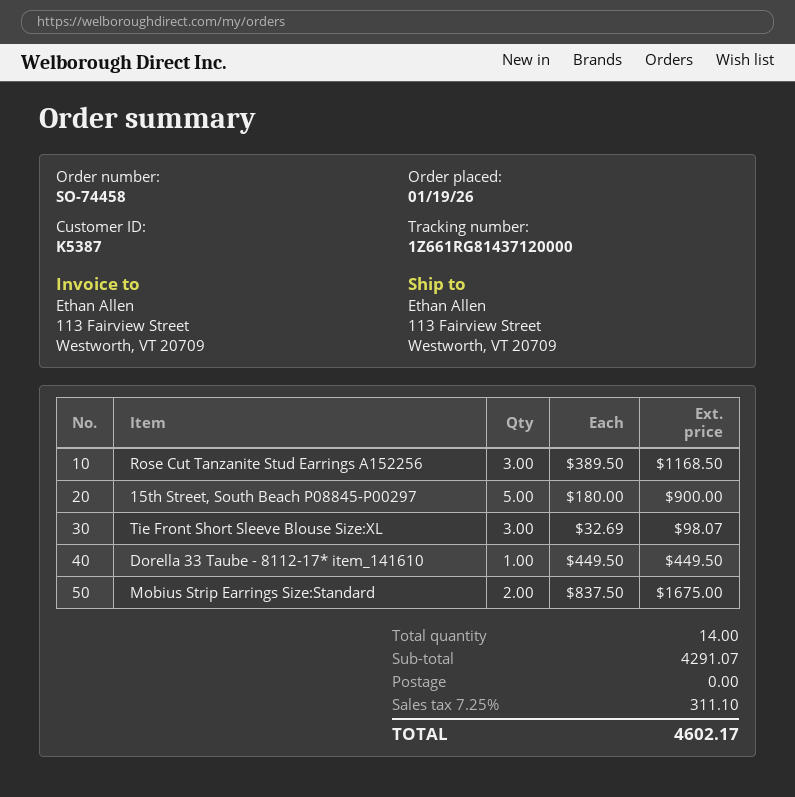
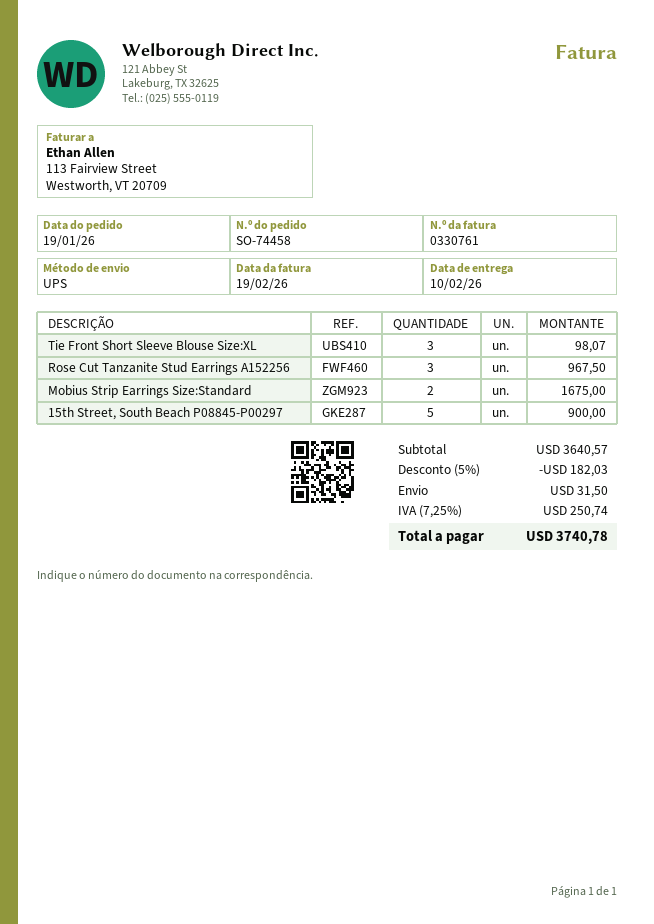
Rose Cut Tanzanite Stud Earrings A152256: 3 for 1168.50 -> 3 for 967.50
Dorella 33 Taube - 8112-17* item_141610: 1 for 449.50 -> none
subtotal: 4291.07 -> 3640.57
discount: none -> 5% = 182.03
shipping: 0.00 -> 31.50
tax: 7.25% = 311.10 -> 7.25% = 250.74
total: 4602.17 -> 3740.78

